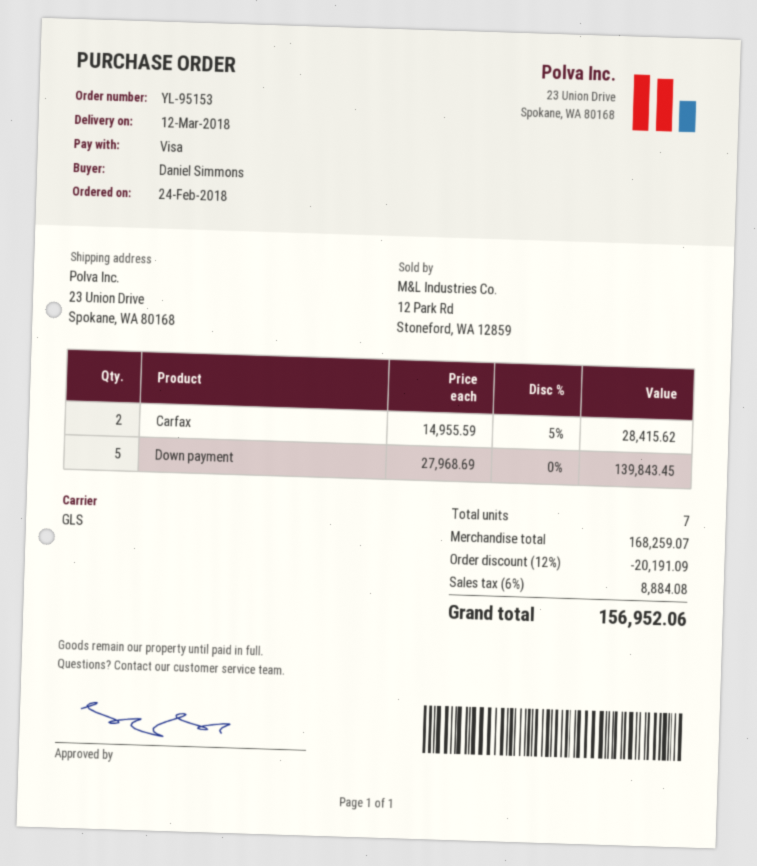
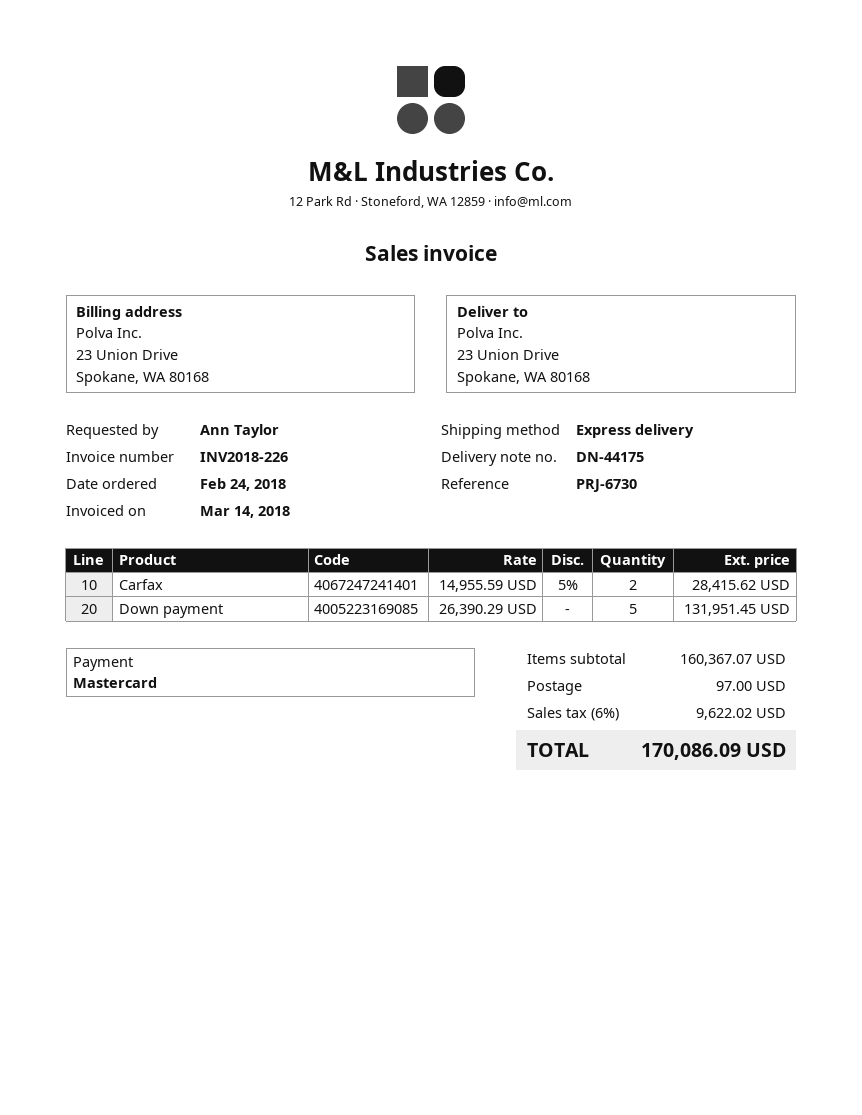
ordered by: Daniel Simmons -> Ann Taylor
payment method: Visa -> Mastercard
shipping method: GLS -> express
Down payment: 5 x 27968.69 = 139843.45 -> 5 x 26390.29 = 131951.45
subtotal: 168259.07 -> 160367.07
discount: 12% = 20191.09 -> none
shipping: none -> 97.00
tax: 6% = 8884.08 -> 6% = 9622.02
total: 156952.06 -> 170086.09

